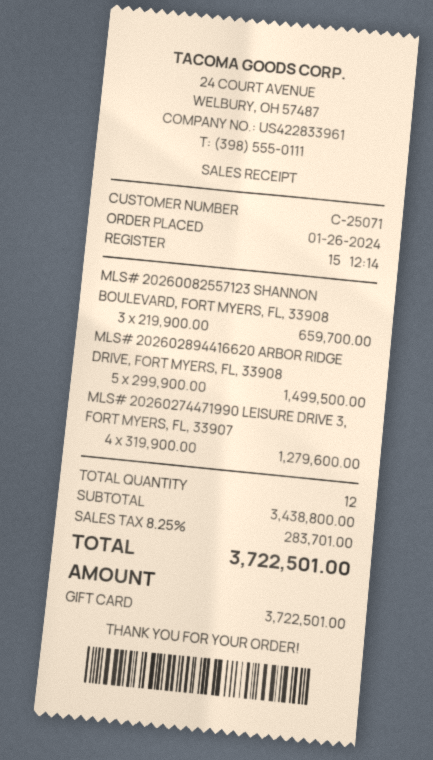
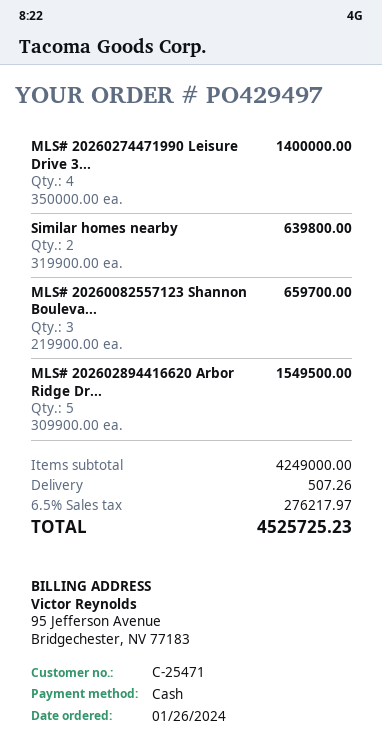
customer number: C-25071 -> C-25471
payment method: gift card -> cash
MLS# 202602894416620 ARBOR RIDGE DRIVE, FORT MYERS, FL, 33908: 5 x 299900.00 = 1499500.00 -> 5 x 309900.00 = 1549500.00
MLS# 20260274471990 LEISURE DRIVE 3, FORT MYERS, FL, 33907: 4 x 319900.00 = 1279600.00 -> 4 x 350000.00 = 1400000.00
Similar homes nearby: none -> 2 x 319900.00 = 639800.00
subtotal: 3438800.00 -> 4249000.00
shipping: none -> 507.26
tax: 8.25% = 283701.00 -> 6.5% = 276217.97
total: 3722501.00 -> 4525725.23

